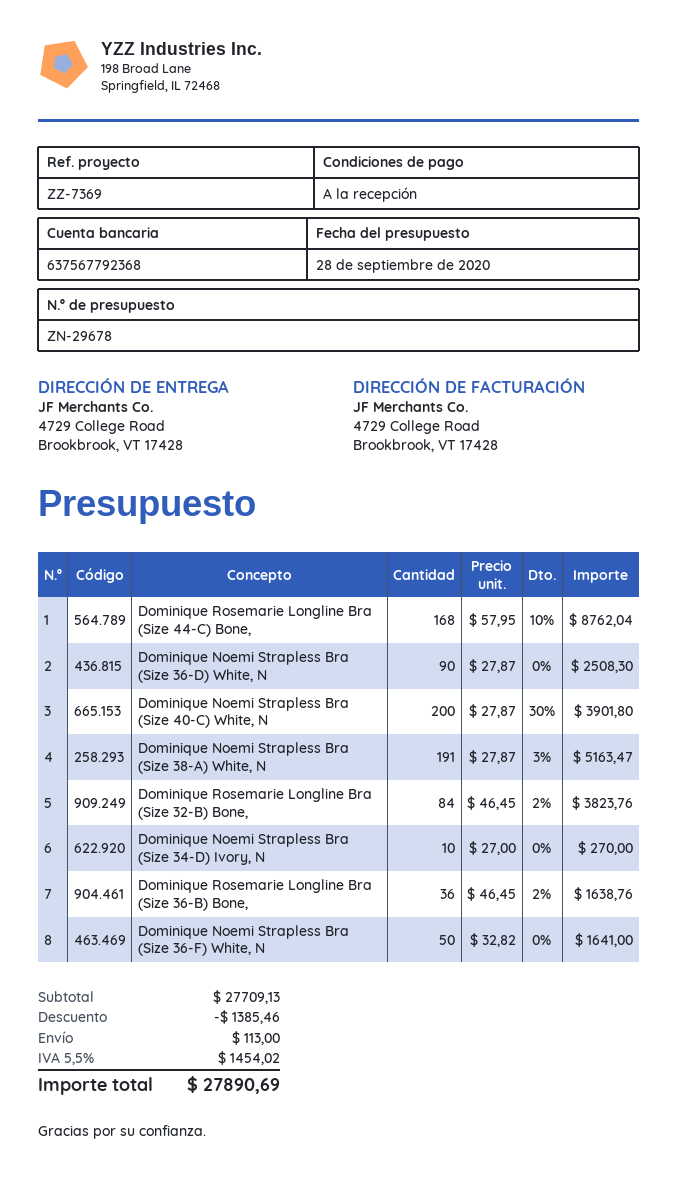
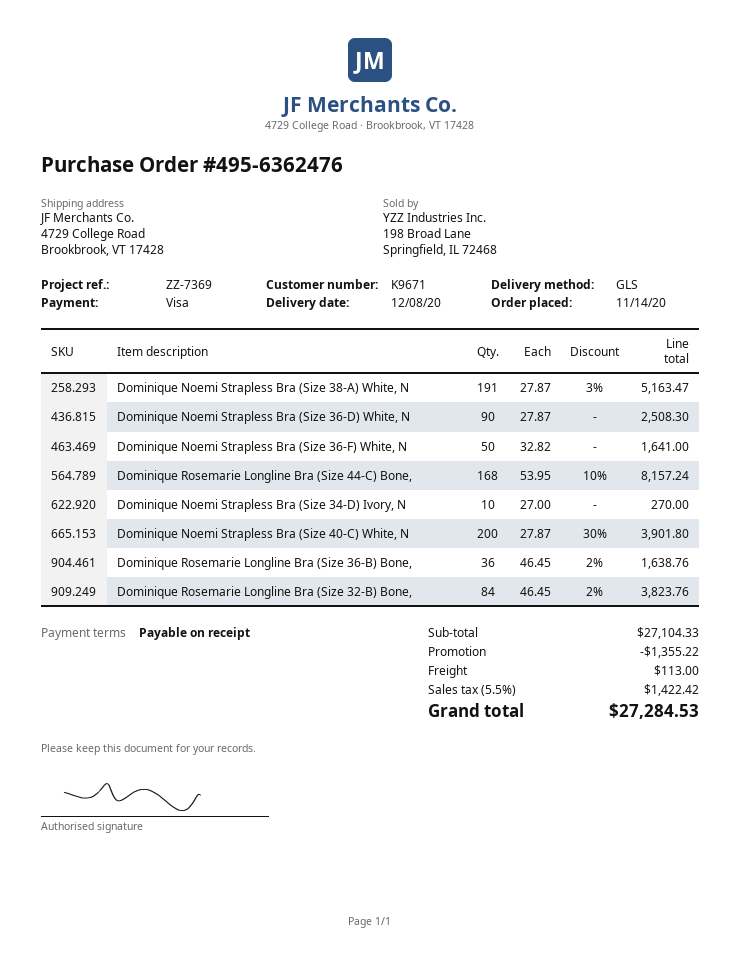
Dominique Rosemarie Longline Bra (Size 44-C) Bone,: 168 x 57.95 - 10% = 8762.04 -> 168 x 53.95 - 10% = 8157.24
subtotal: 27709.13 -> 27104.33
discount: 1385.46 -> 1355.22
tax: 5.5% = 1454.02 -> 5.5% = 1422.42
total: 27890.69 -> 27284.53

